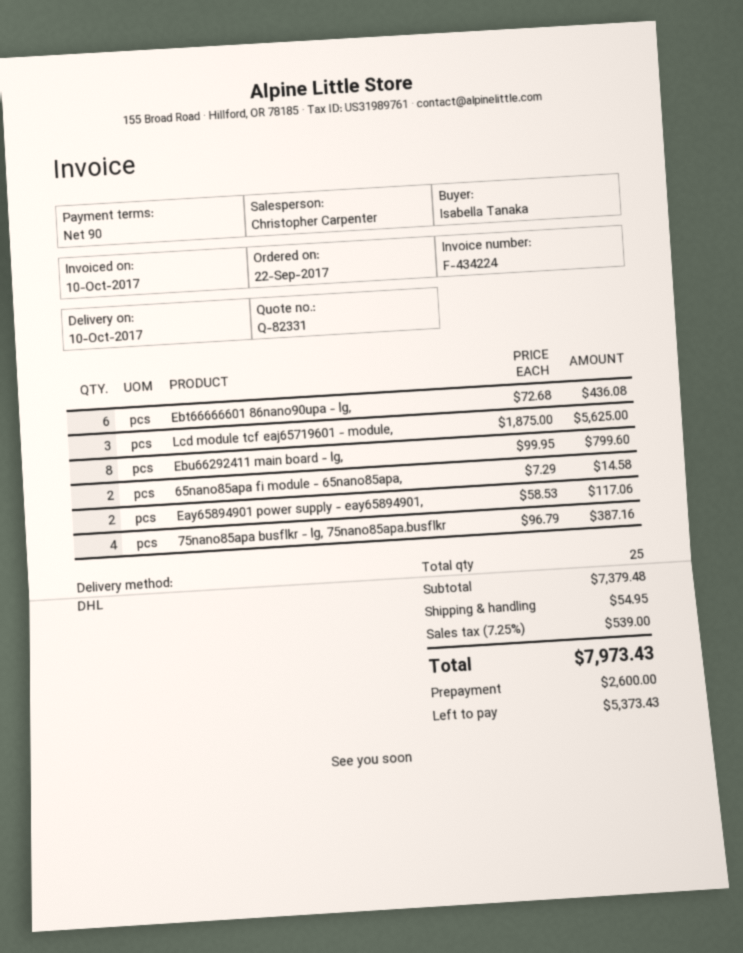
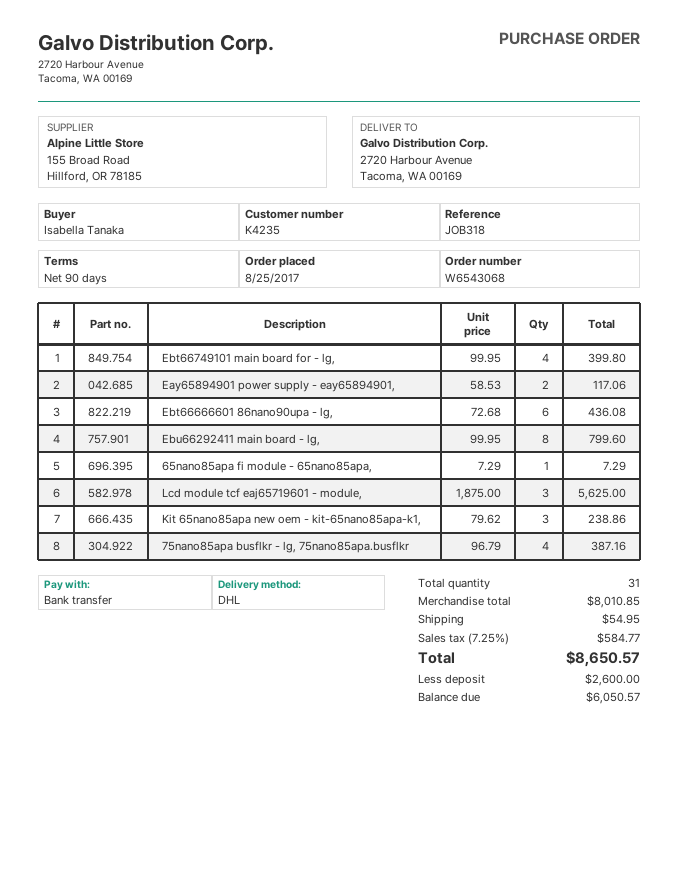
order date: 2017-09-22 -> 2017-08-25
65nano85apa fi module - 65nano85apa,: 2 x 7.29 = 14.58 -> 1 x 7.29 = 7.29
Ebt66749101 main board for - lg,: none -> 4 x 99.95 = 399.80
Kit 65nano85apa new oem - kit-65nano85apa-k1,: none -> 3 x 79.62 = 238.86
total quantity: 25 -> 31
subtotal: 7379.48 -> 8010.85
tax: 7.25% = 539.00 -> 7.25% = 584.77
total: 7973.43 -> 8650.57
balance: 5373.43 -> 6050.57

